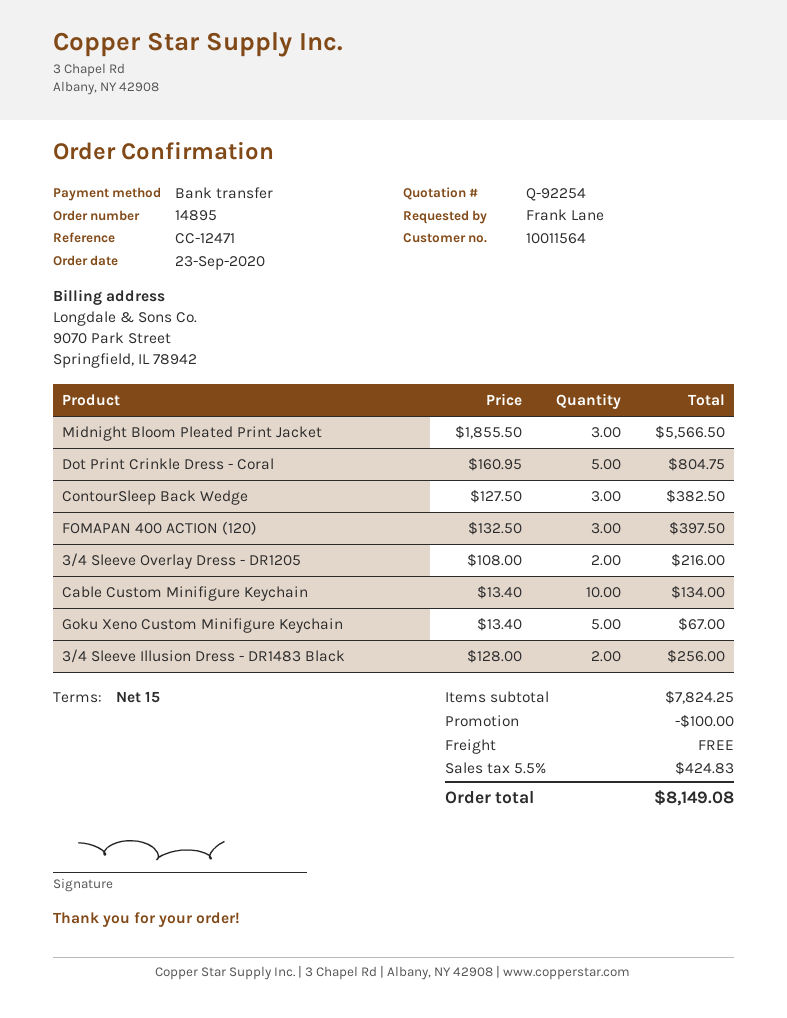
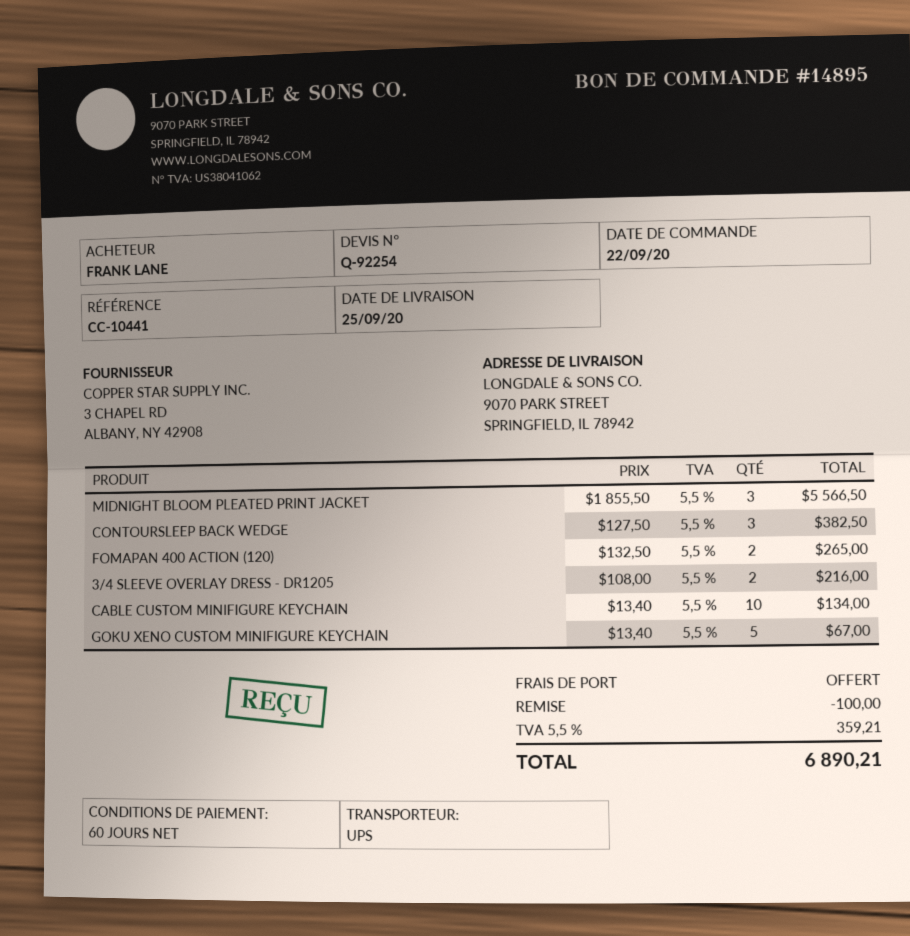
order date: 2020-09-23 -> 2020-09-22
payment terms: 15 days -> 60 days
reference: CC-12471 -> CC-10441
Dot Print Crinkle Dress - Coral: 5 x 160.95 = 804.75 -> none
FOMAPAN 400 ACTION (120): 3 x 132.50 = 397.50 -> 2 x 132.50 = 265.00
3/4 Sleeve Illusion Dress - DR1483 Black: 2 x 128.00 = 256.00 -> none
tax: 5.5% = 424.83 -> 5.5% = 359.21
total: 8149.08 -> 6890.21

